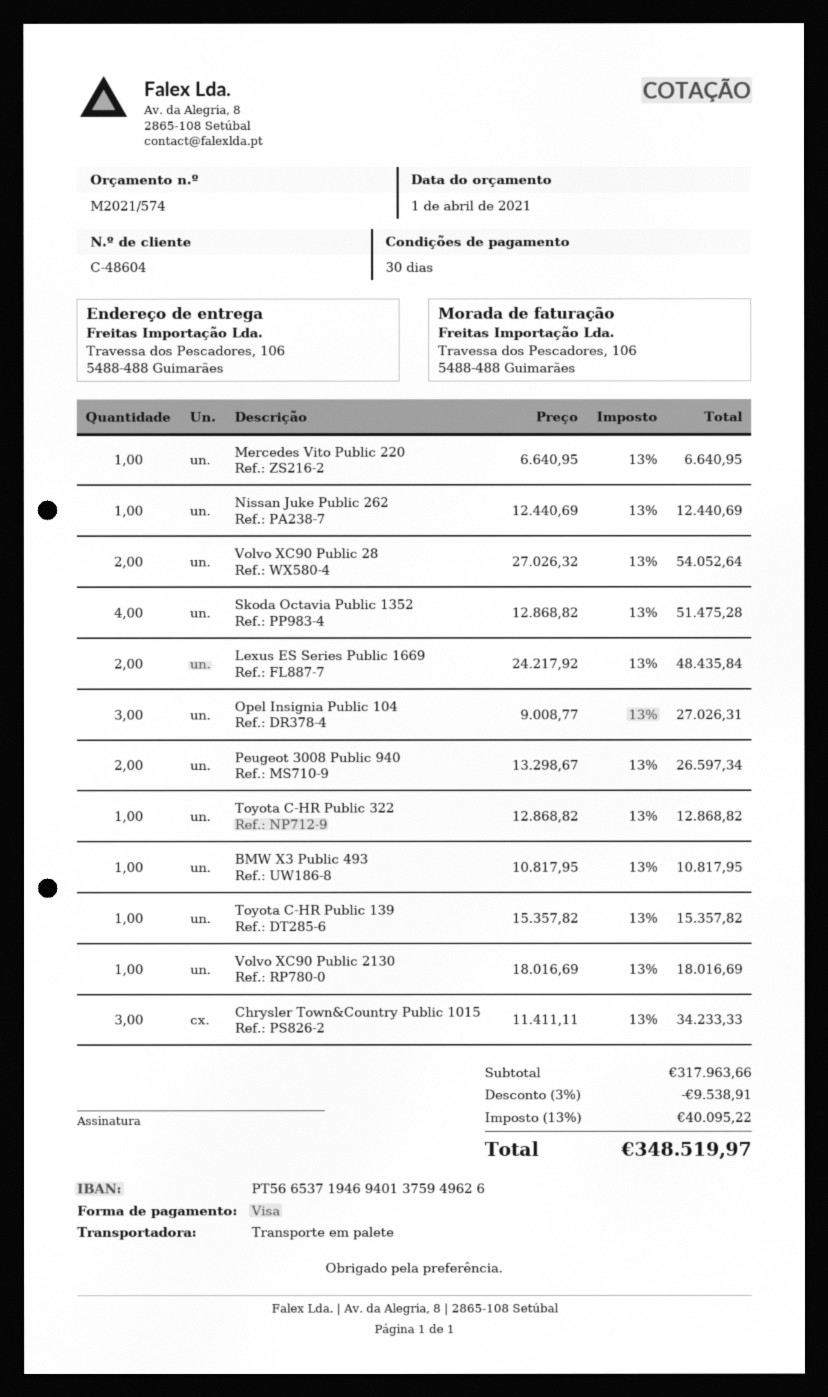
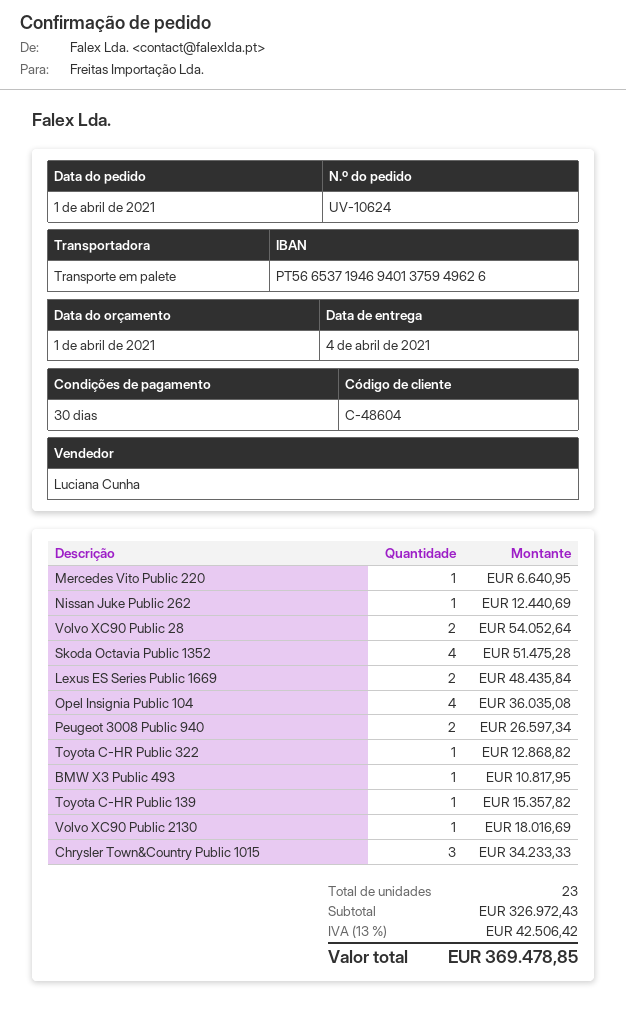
Opel Insignia Public 104: 3 for 27026.31 -> 4 for 36035.08
subtotal: 317963.66 -> 326972.43
discount: 3% = 9538.91 -> none
tax: 13% = 40095.22 -> 13% = 42506.42
total: 348519.97 -> 369478.85

